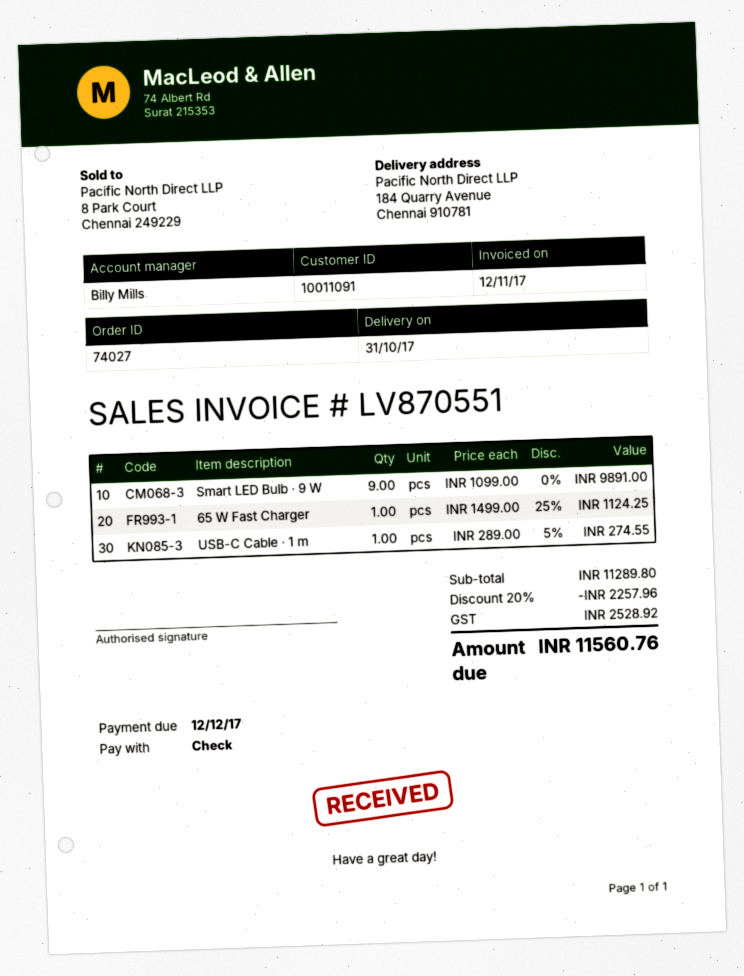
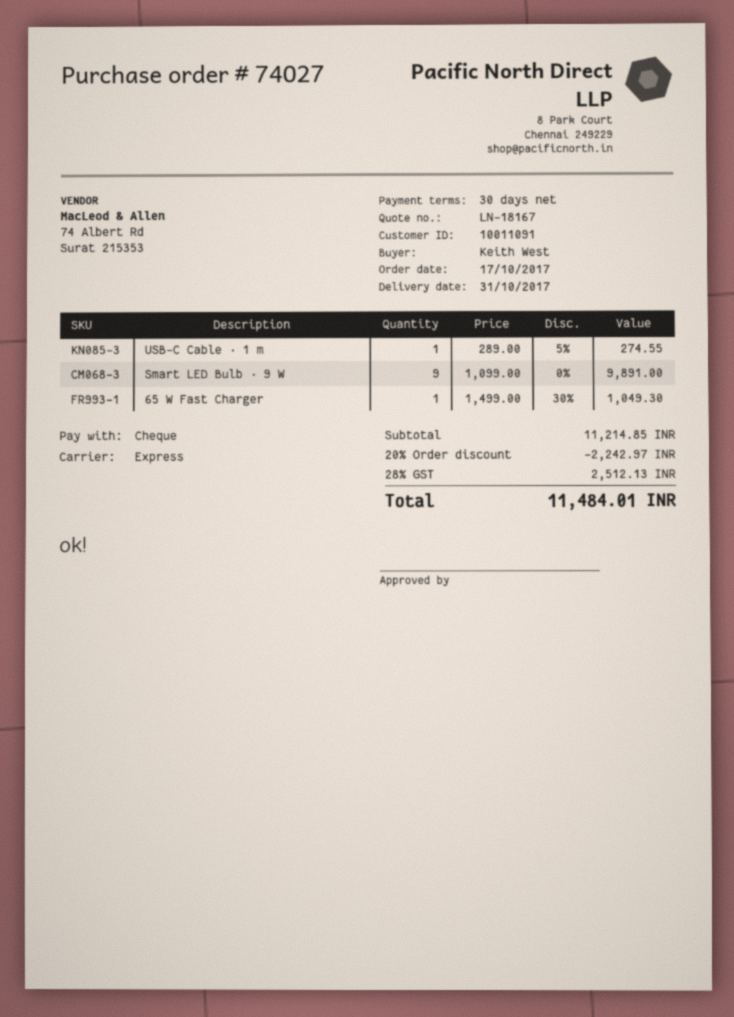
65 W Fast Charger: 1 x 1499.00 - 25% = 1124.25 -> 1 x 1499.00 - 30% = 1049.30
subtotal: 11289.80 -> 11214.85
discount: 20% = 2257.96 -> 20% = 2242.97
tax: 2528.92 -> 2512.13
total: 11560.76 -> 11484.01

